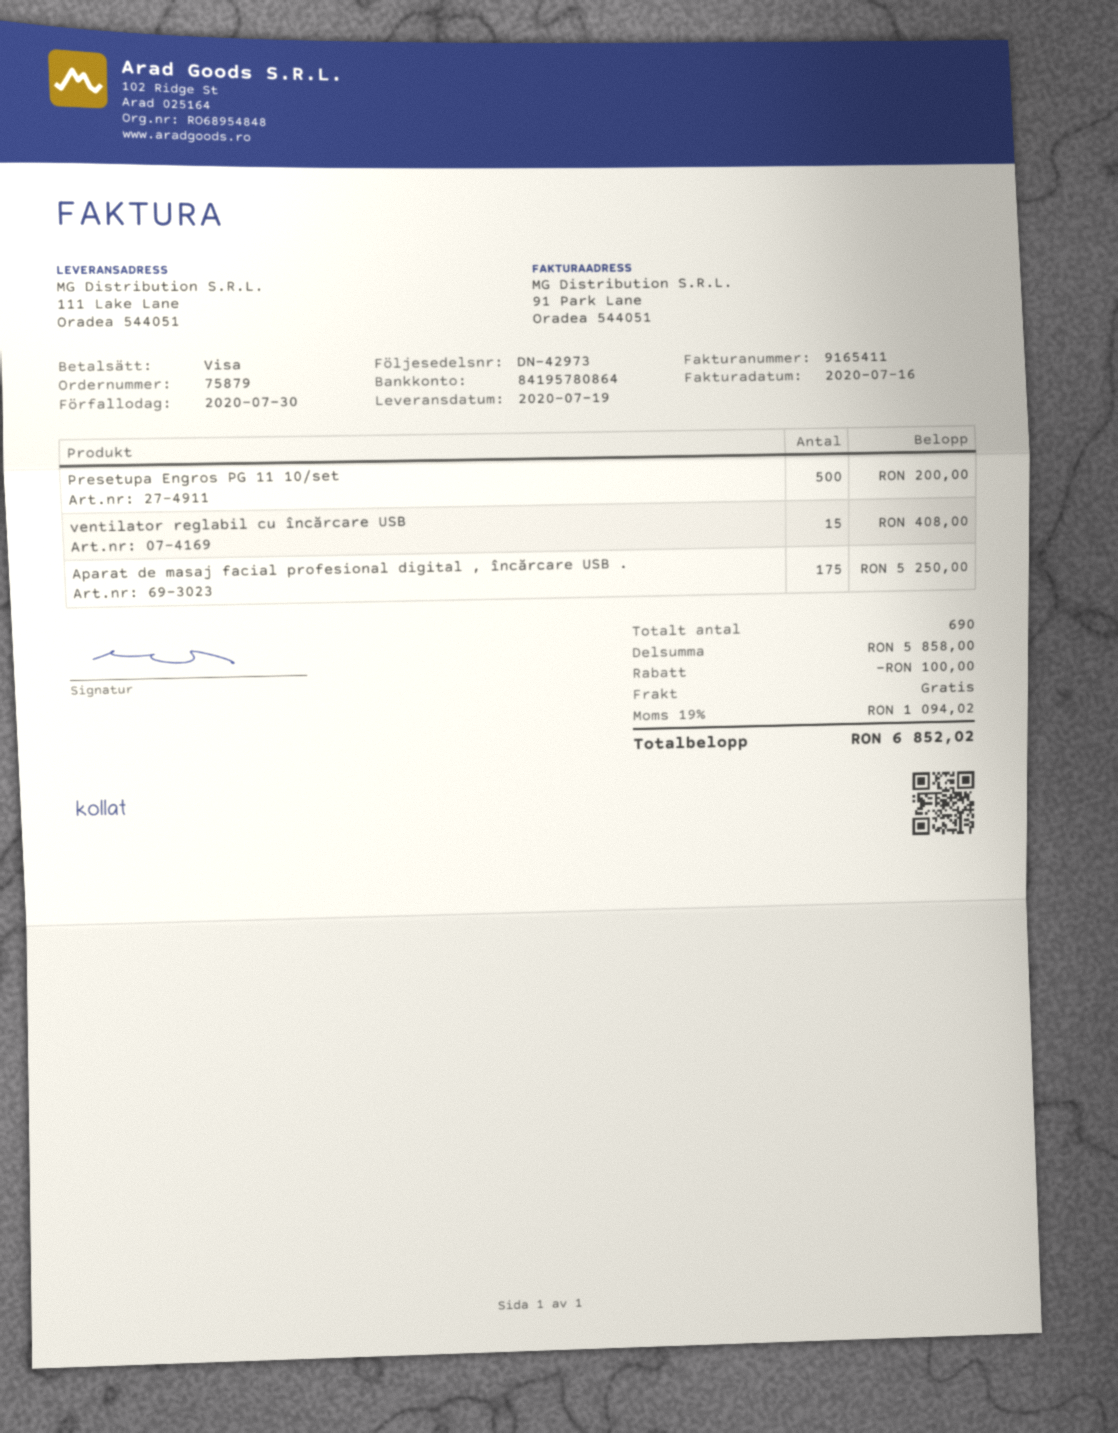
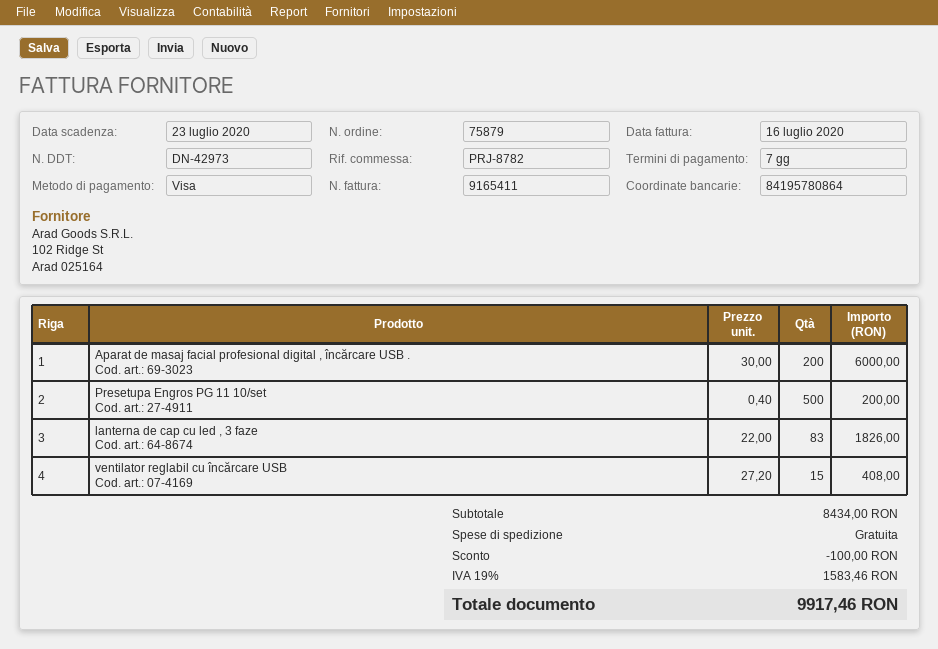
due date: 2020-07-30 -> 2020-07-23
Aparat de masaj facial profesional digital , încărcare USB .: 175 for 5250.00 -> 200 for 6000.00
lanterna de cap cu led , 3 faze: none -> 83 for 1826.00
subtotal: 5858.00 -> 8434.00
tax: 19% = 1094.02 -> 19% = 1583.46
total: 6852.02 -> 9917.46

